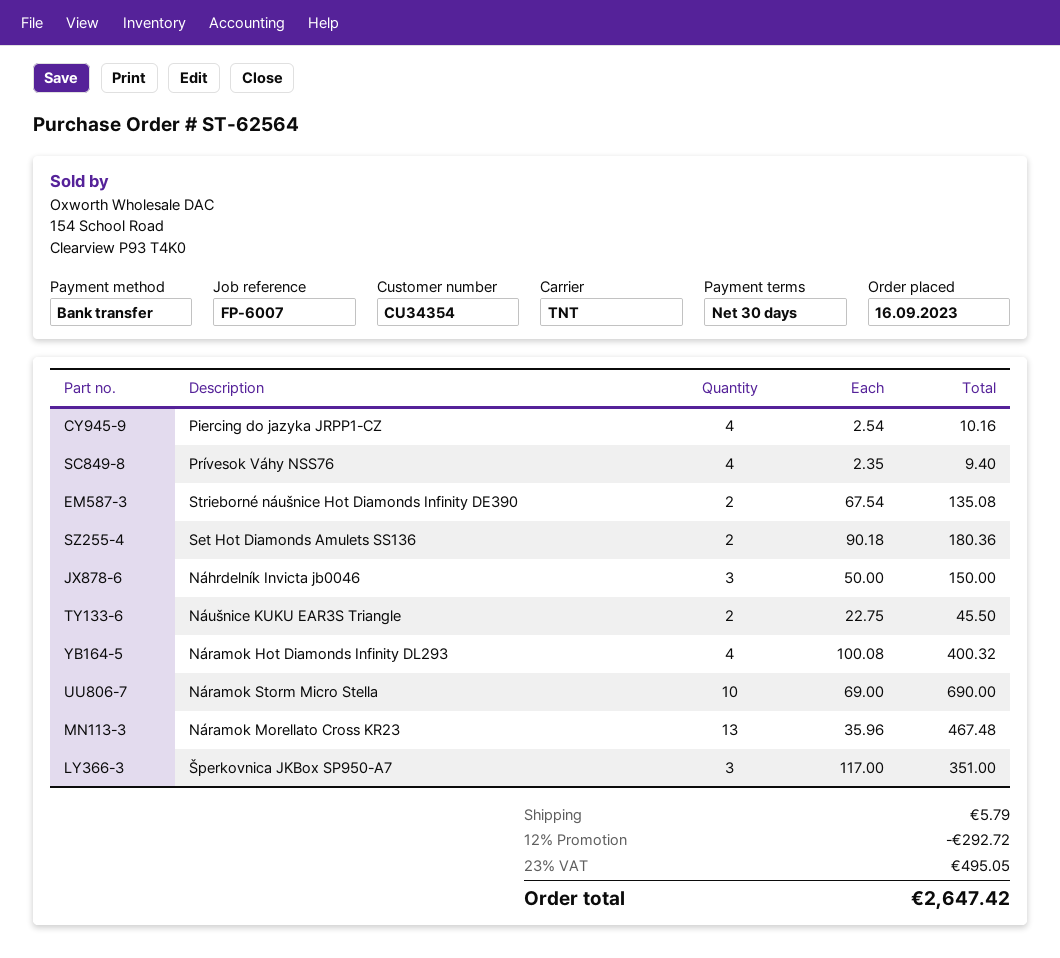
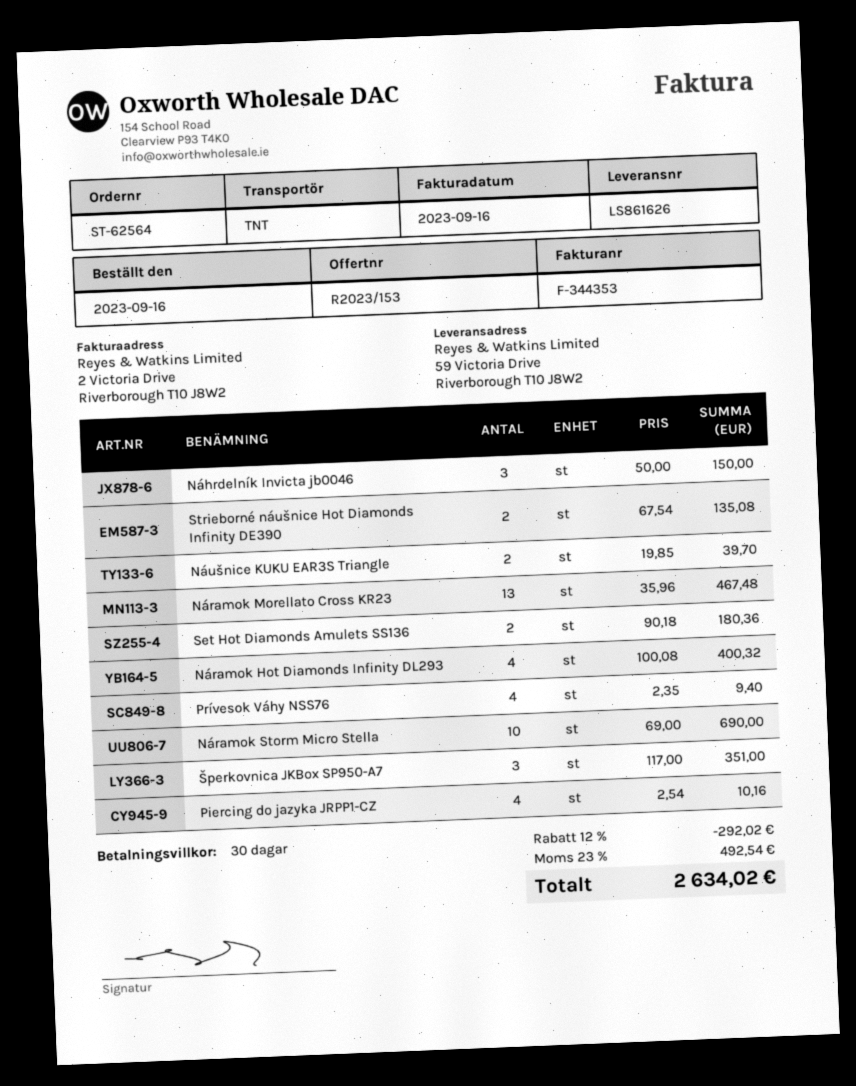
Náušnice KUKU EAR3S Triangle: 2 x 22.75 = 45.50 -> 2 x 19.85 = 39.70
discount: 12% = 292.72 -> 12% = 292.02
shipping: 5.79 -> none
tax: 23% = 495.05 -> 23% = 492.54
total: 2647.42 -> 2634.02

